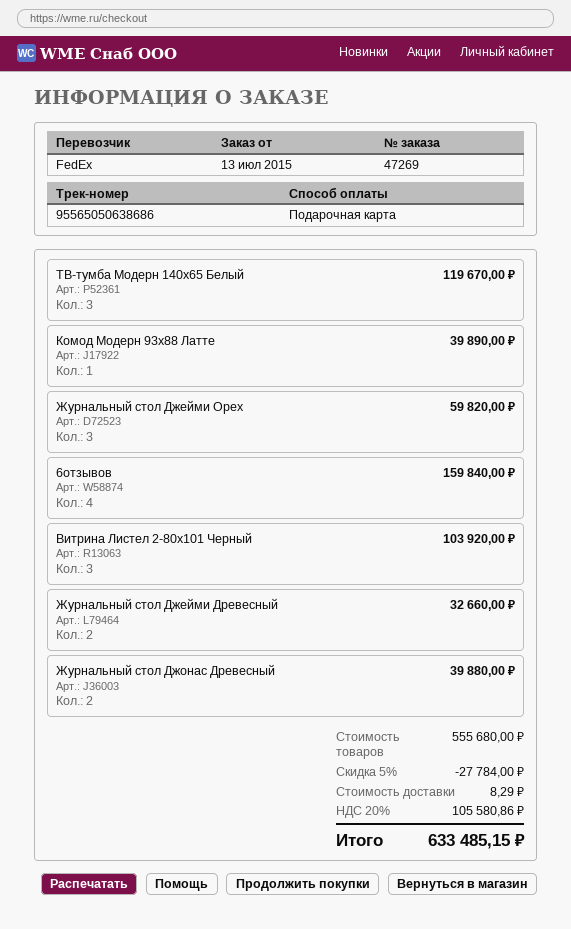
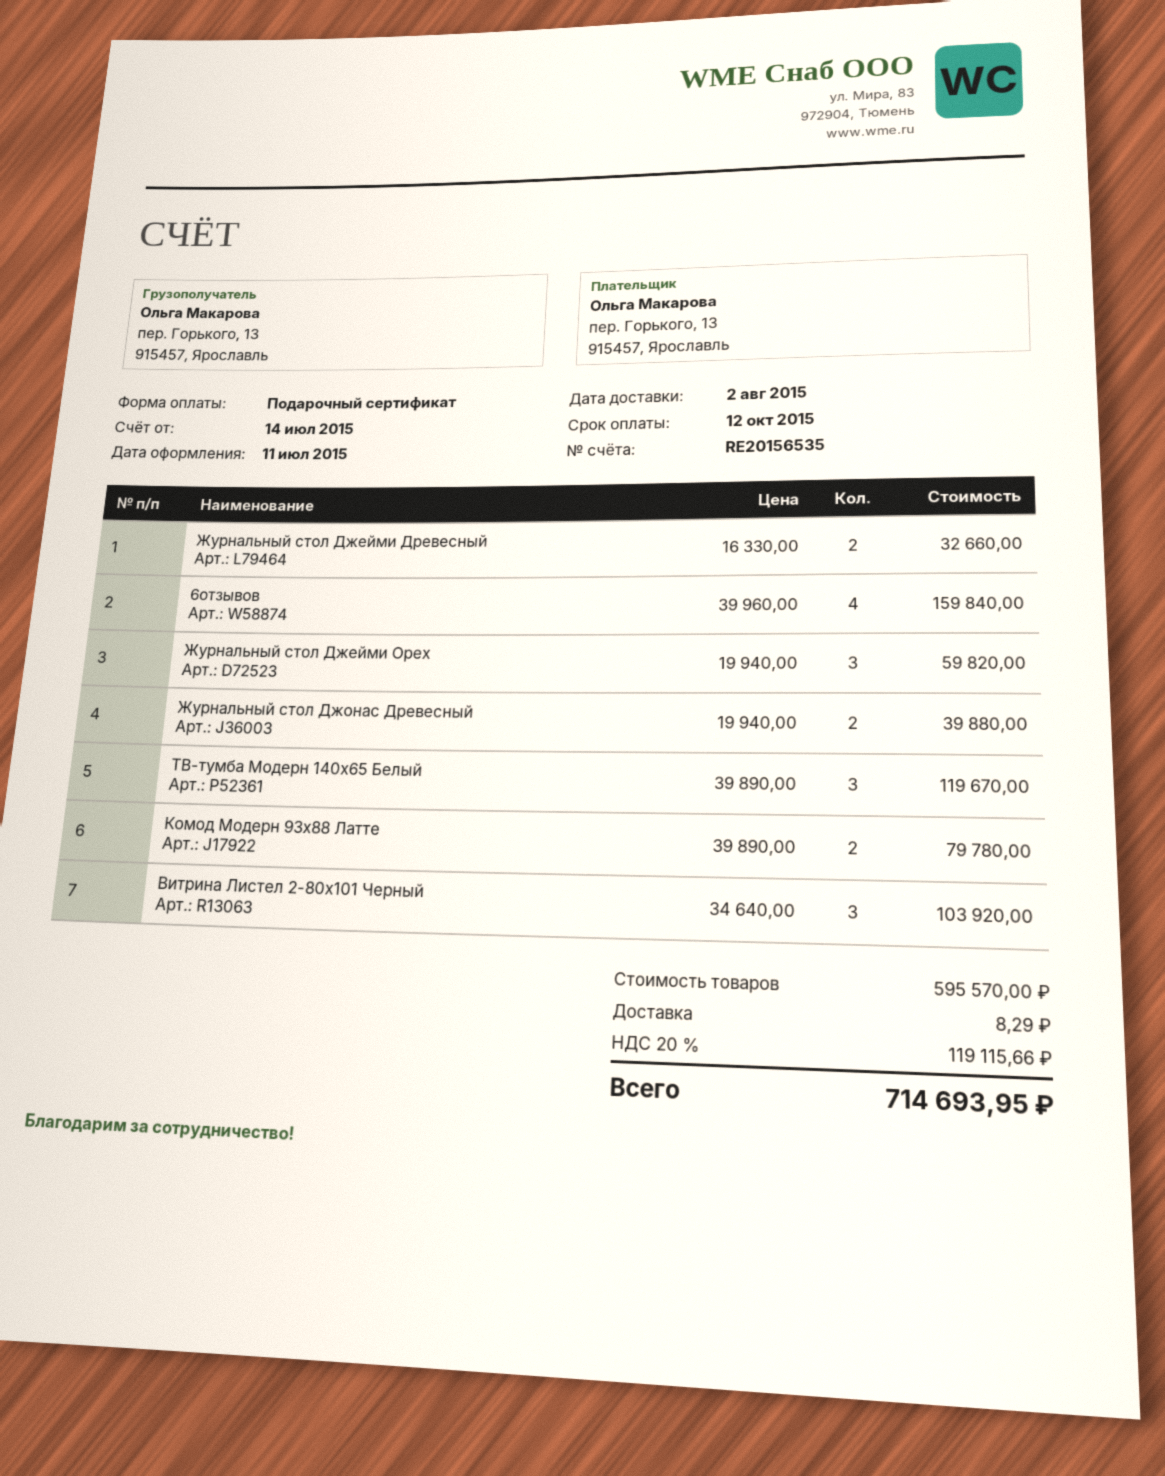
order date: 2015-07-13 -> 2015-07-11
Комод Модерн 93x88 Латте: 1 for 39890.00 -> 2 for 79780.00
subtotal: 555680.00 -> 595570.00
discount: 5% = 27784.00 -> none
tax: 20% = 105580.86 -> 20% = 119115.66
total: 633485.15 -> 714693.95

